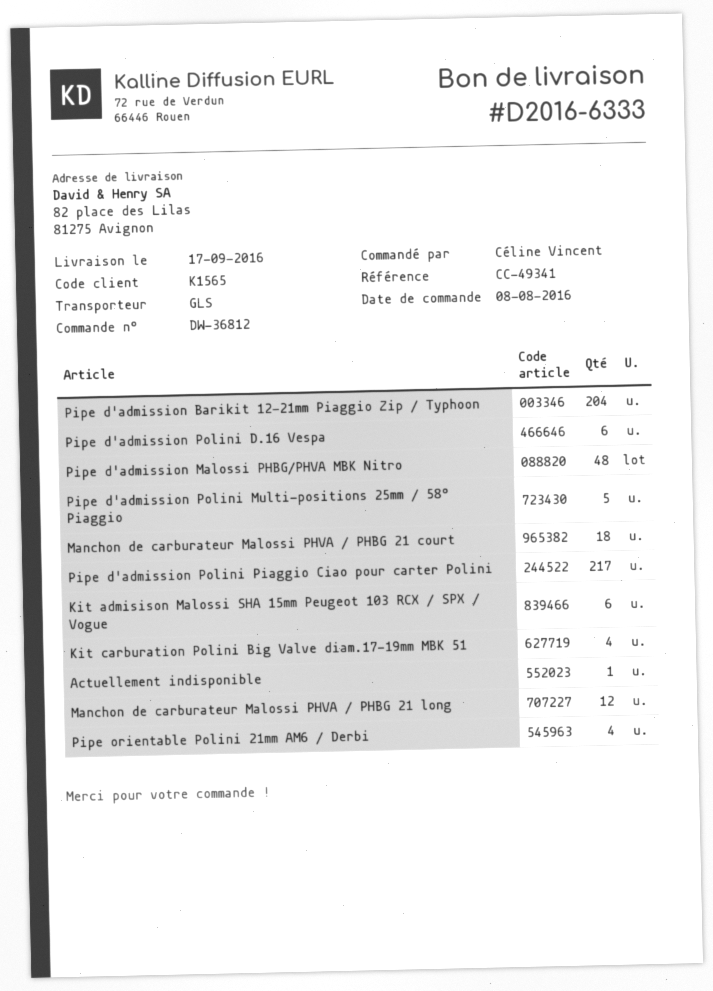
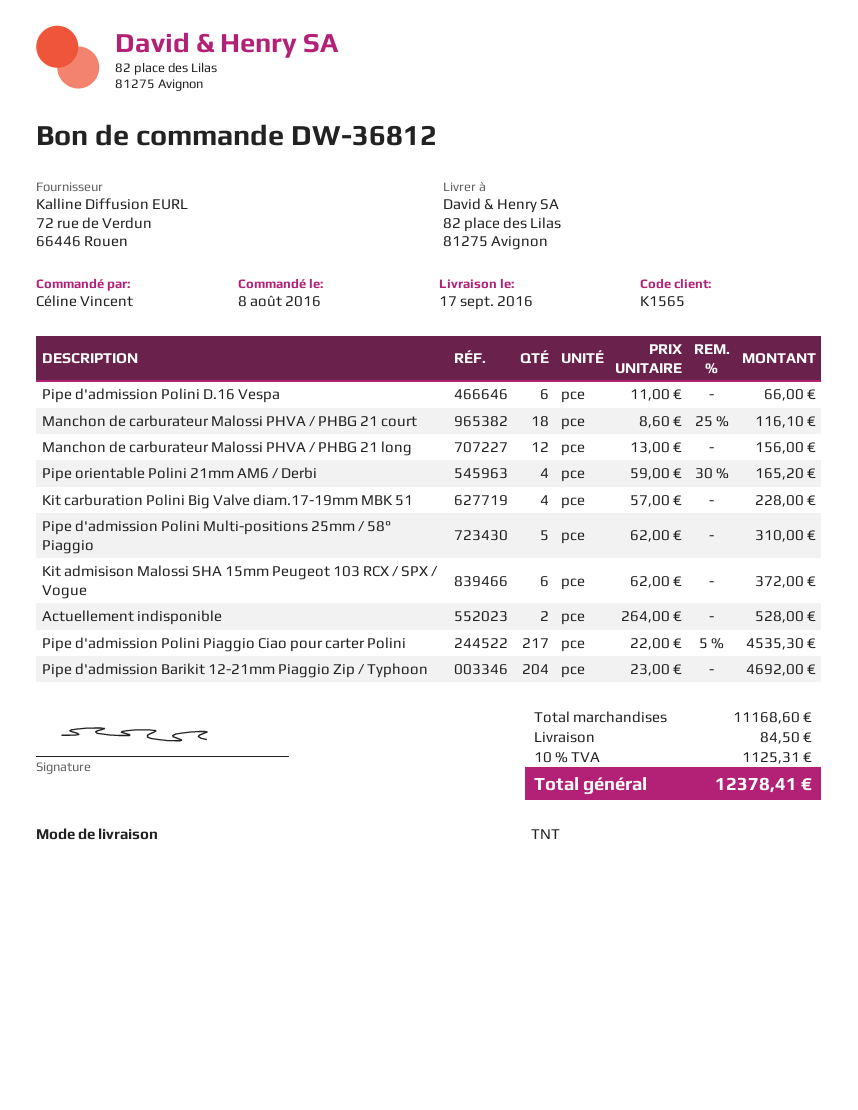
shipping method: GLS -> TNT
Pipe d'admission Malossi PHBG/PHVA MBK Nitro: 48 -> none
Actuellement indisponible: 1 -> 2

